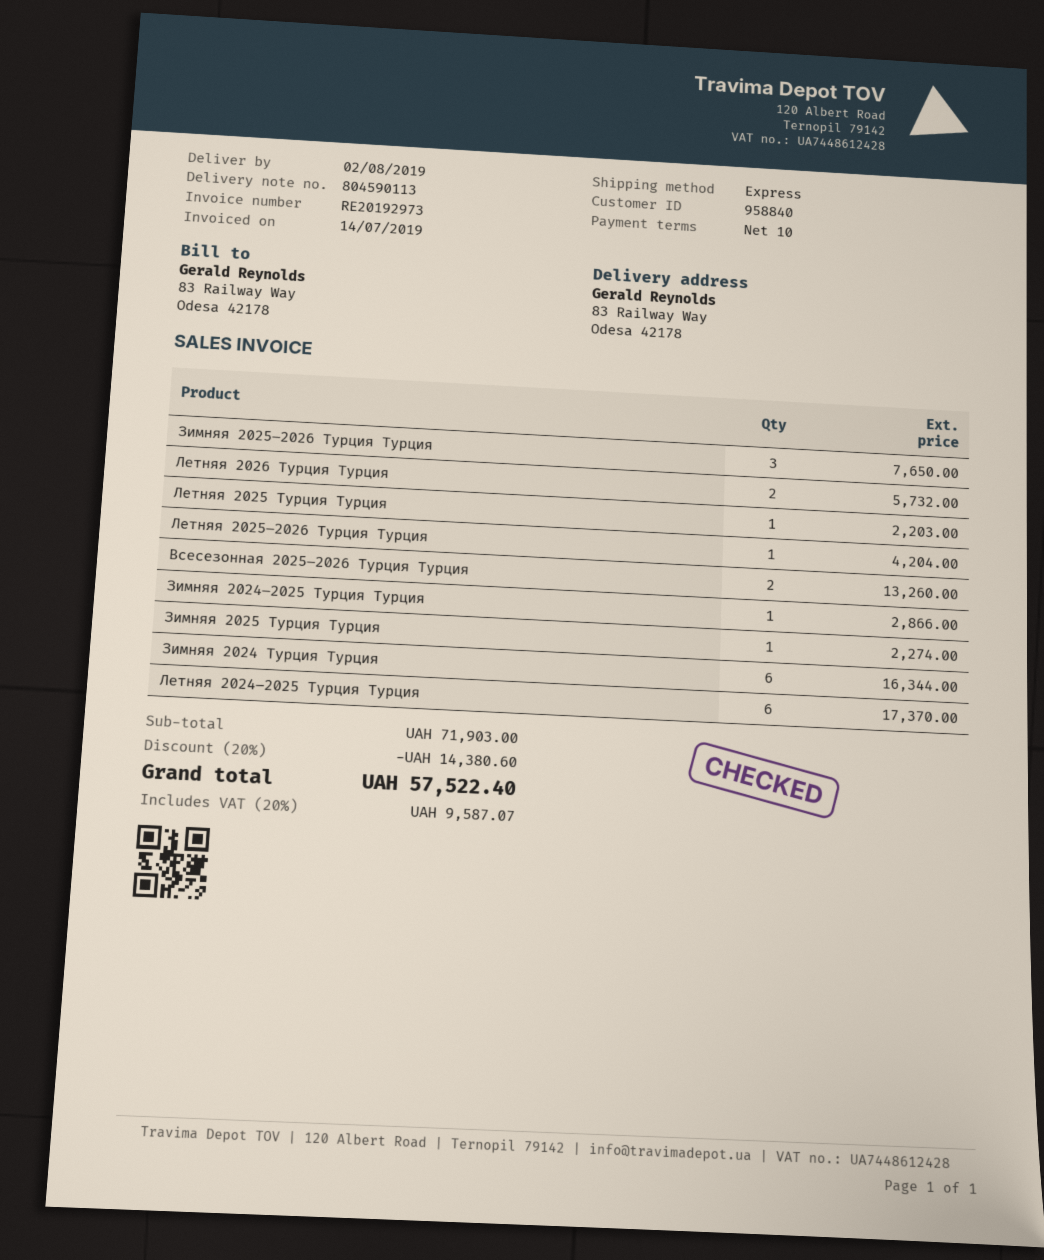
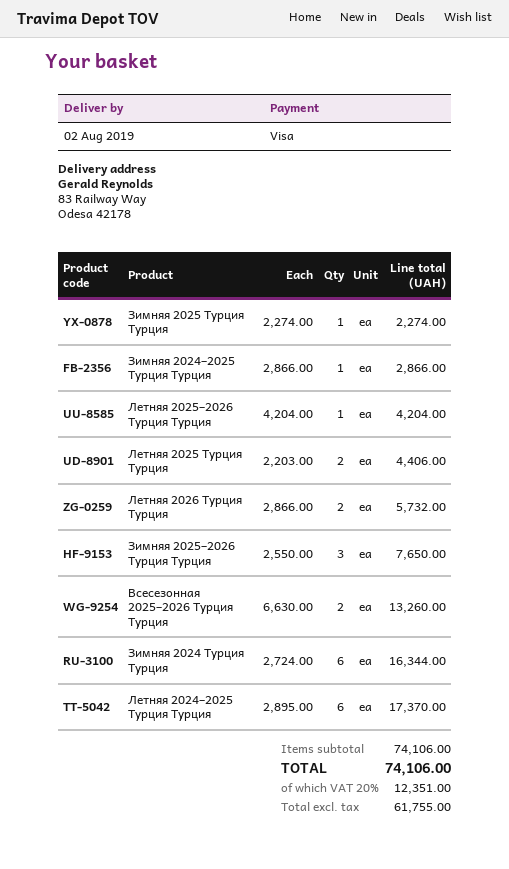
Летняя 2025 Турция Турция: 1 for 2203.00 -> 2 for 4406.00
subtotal: 71903.00 -> 74106.00
discount: 20% = 14380.60 -> none
tax: 20% = 9587.07 -> 20% = 12351.00
total: 57522.40 -> 74106.00

